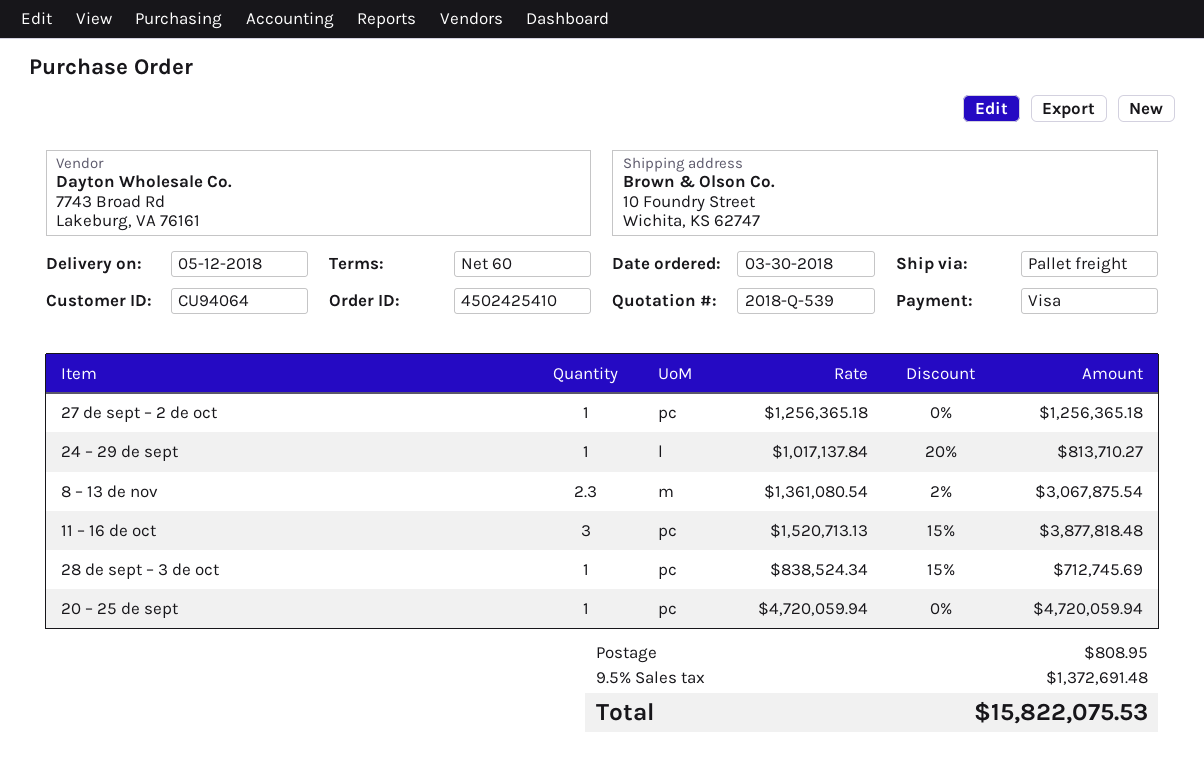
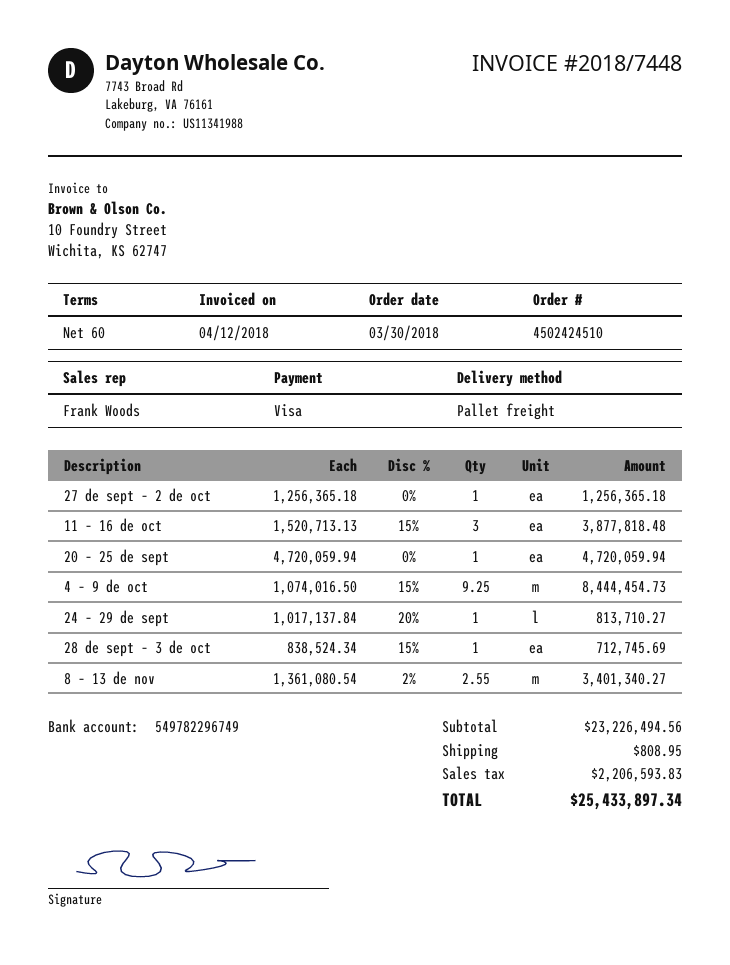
order number: 4502425410 -> 4502424510
8 – 13 de nov: 2.3 x 1361080.54 - 2% = 3067875.54 -> 2.55 x 1361080.54 - 2% = 3401340.27
4 – 9 de oct: none -> 9.25 x 1074016.50 - 15% = 8444454.73
tax: 1372691.48 -> 2206593.83
total: 15822075.53 -> 25433897.34

